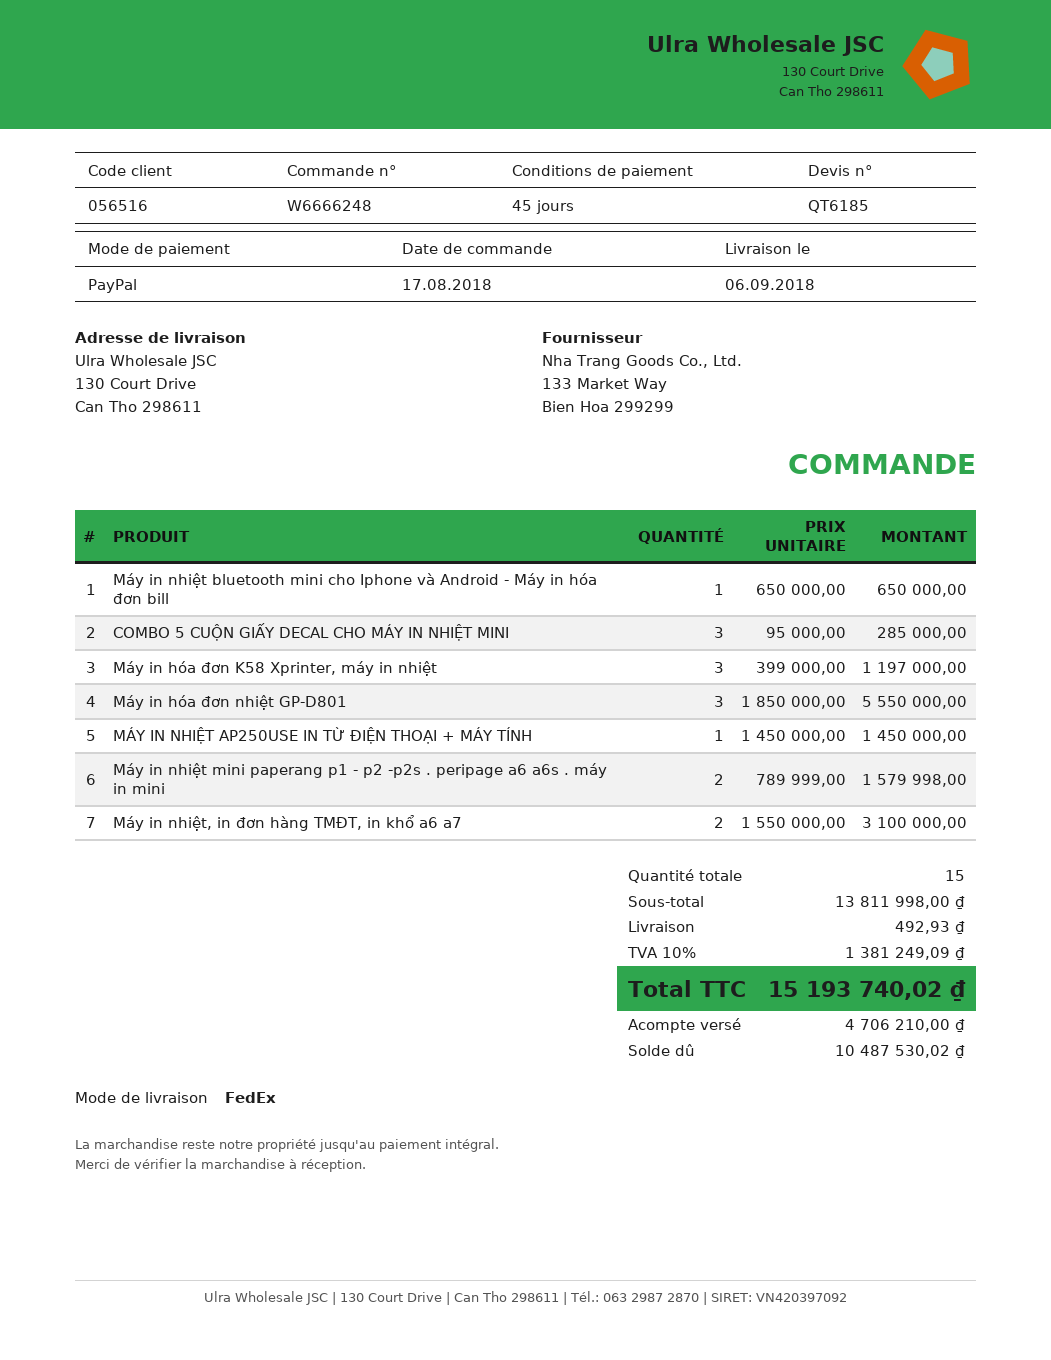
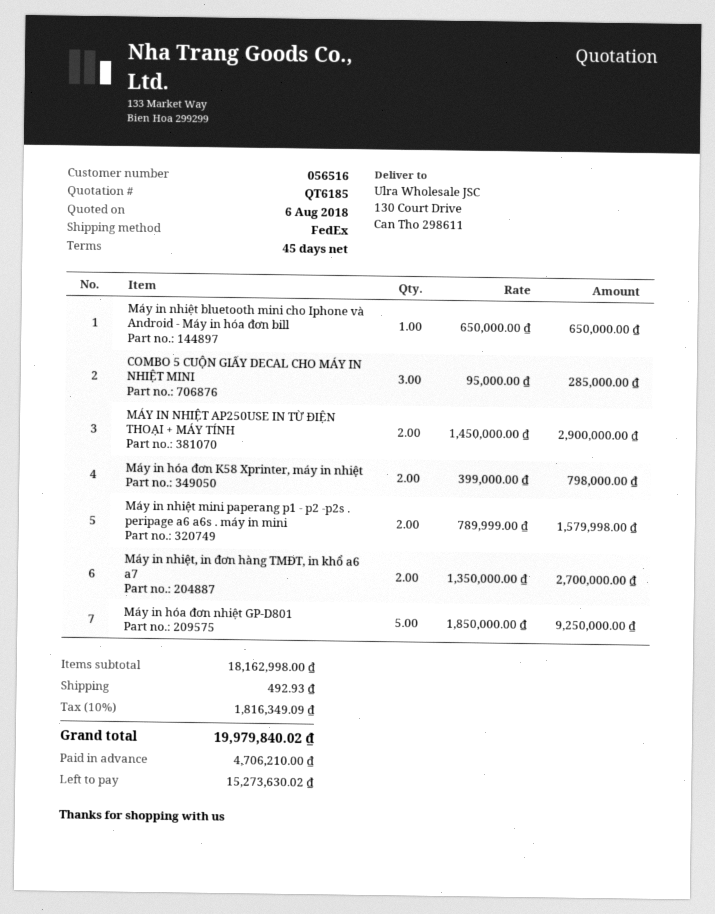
Máy in hóa đơn K58 Xprinter, máy in nhiệt: 3 x 399000.00 = 1197000.00 -> 2 x 399000.00 = 798000.00
Máy in hóa đơn nhiệt GP-D801: 3 x 1850000.00 = 5550000.00 -> 5 x 1850000.00 = 9250000.00
MÁY IN NHIỆT AP250USE IN TỪ ĐIỆN THOẠI + MÁY TÍNH: 1 x 1450000.00 = 1450000.00 -> 2 x 1450000.00 = 2900000.00
Máy in nhiệt, in đơn hàng TMĐT, in khổ a6 a7: 2 x 1550000.00 = 3100000.00 -> 2 x 1350000.00 = 2700000.00
subtotal: 13811998.00 -> 18162998.00
tax: 10% = 1381249.09 -> 10% = 1816349.09
total: 15193740.02 -> 19979840.02
balance: 10487530.02 -> 15273630.02

